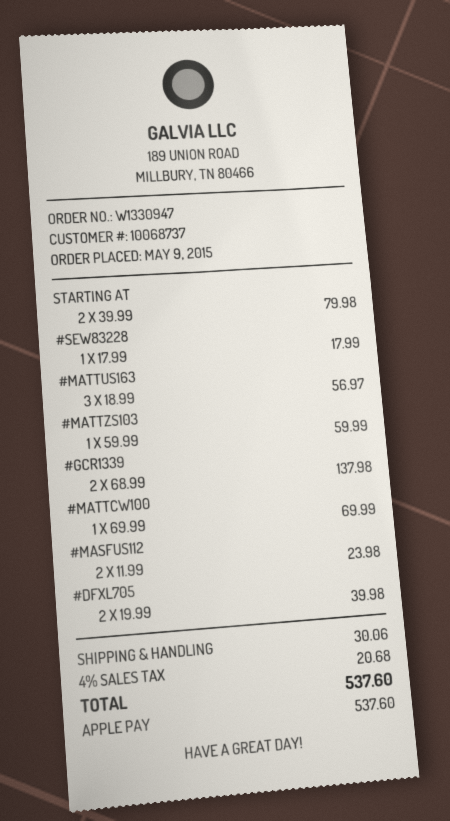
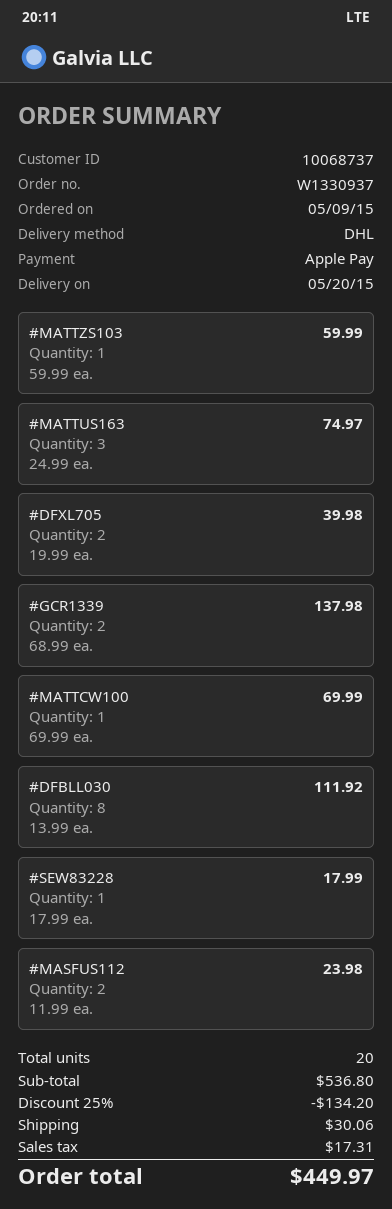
order number: W1330947 -> W1330937
STARTING AT: 2 x 39.99 = 79.98 -> none
#MATTUS163: 3 x 18.99 = 56.97 -> 3 x 24.99 = 74.97
#DFBLL030: none -> 8 x 13.99 = 111.92
discount: none -> 25% = 134.20
tax: 20.68 -> 17.31
total: 537.60 -> 449.97

